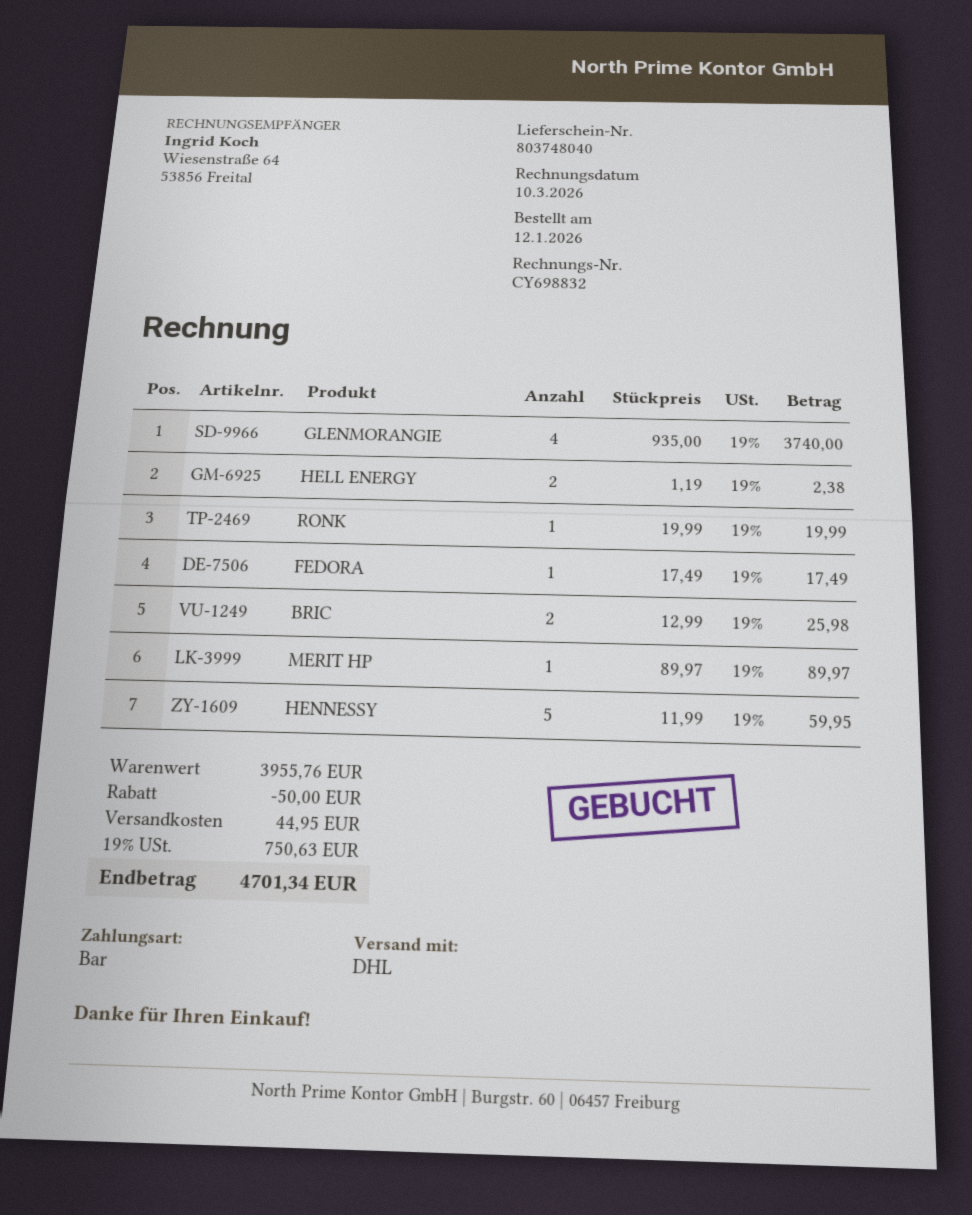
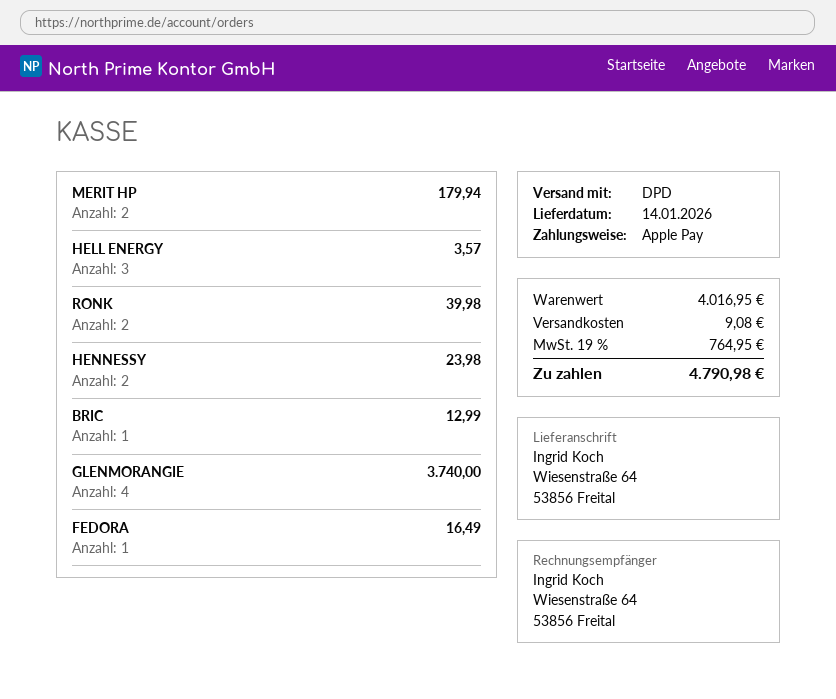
payment method: cash -> Apple Pay
shipping method: DHL -> DPD
HELL ENERGY: 2 for 2.38 -> 3 for 3.57
RONK: 1 for 19.99 -> 2 for 39.98
FEDORA: 1 for 17.49 -> 1 for 16.49
BRIC: 2 for 25.98 -> 1 for 12.99
MERIT HP: 1 for 89.97 -> 2 for 179.94
HENNESSY: 5 for 59.95 -> 2 for 23.98
subtotal: 3955.76 -> 4016.95
discount: 50.00 -> none
shipping: 44.95 -> 9.08
tax: 19% = 750.63 -> 19% = 764.95
total: 4701.34 -> 4790.98

